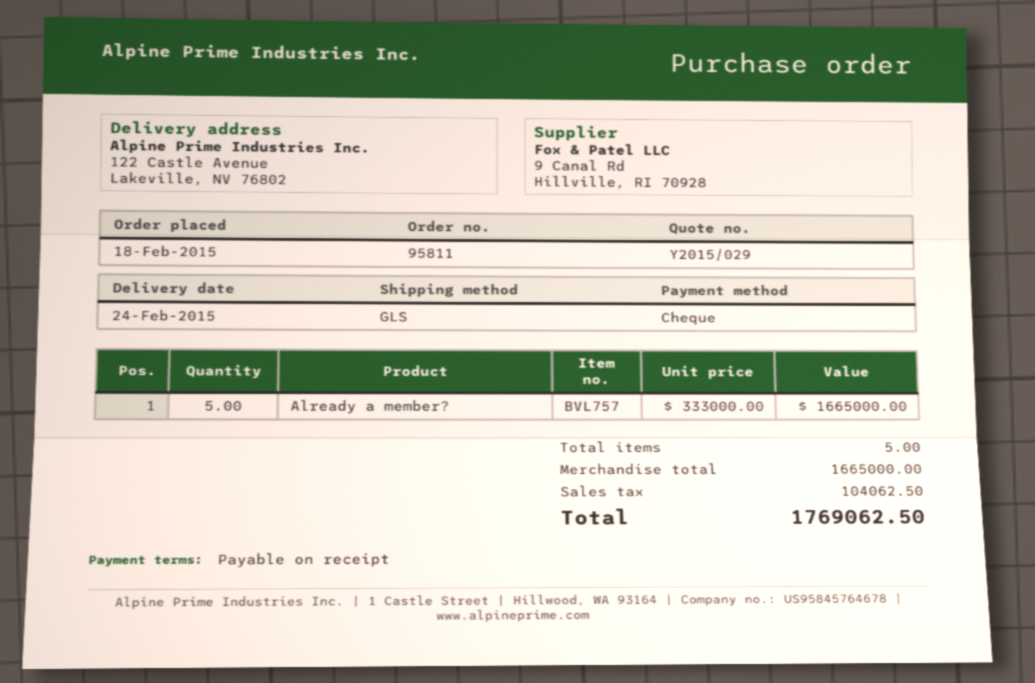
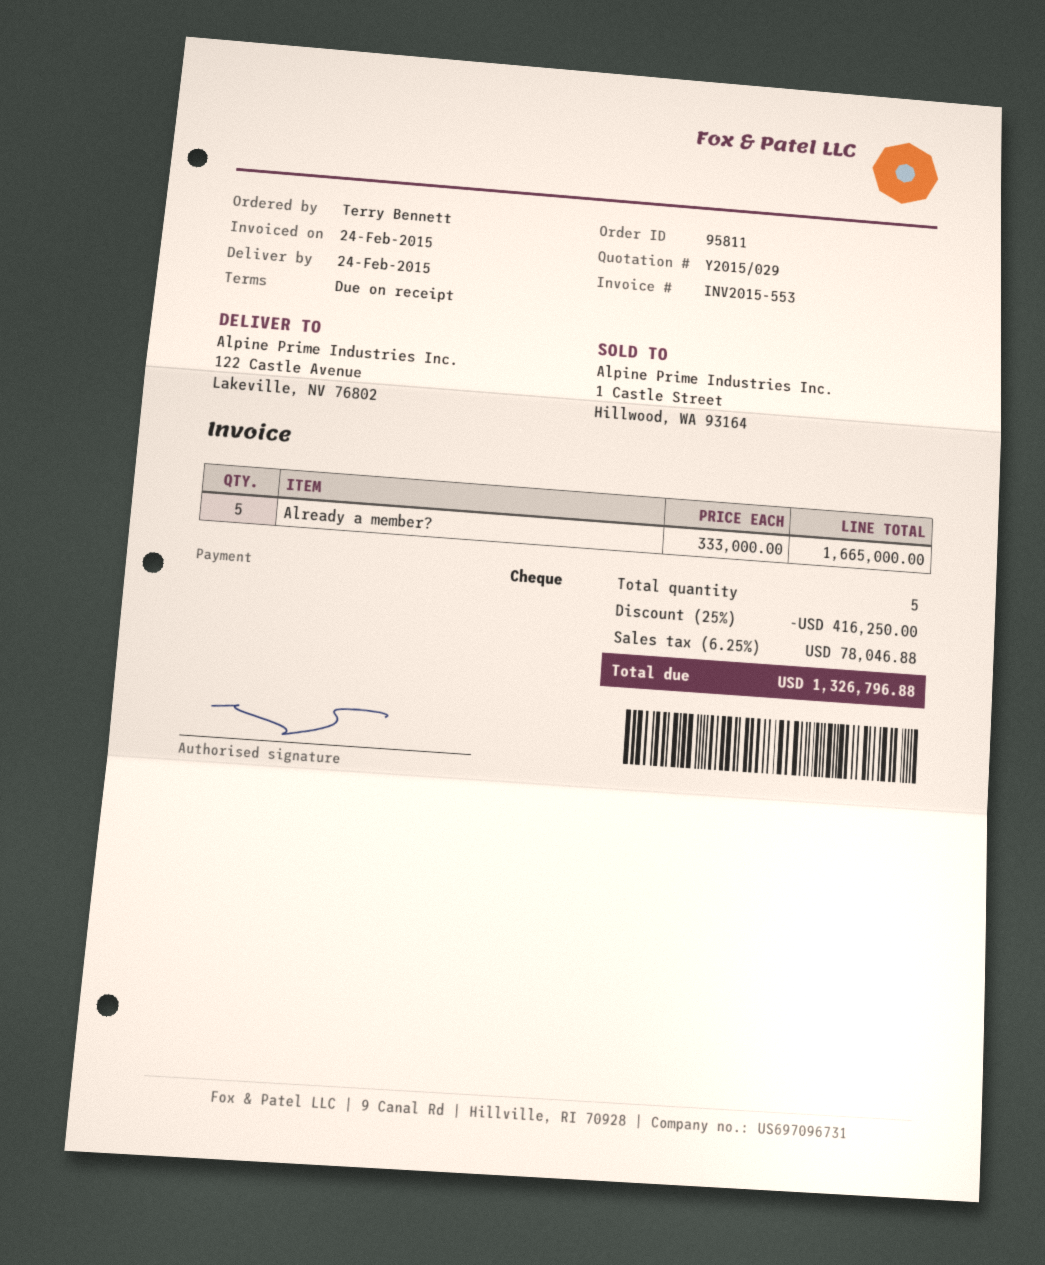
discount: none -> 25% = 416250.00
tax: 104062.50 -> 78046.88
total: 1769062.50 -> 1326796.88

